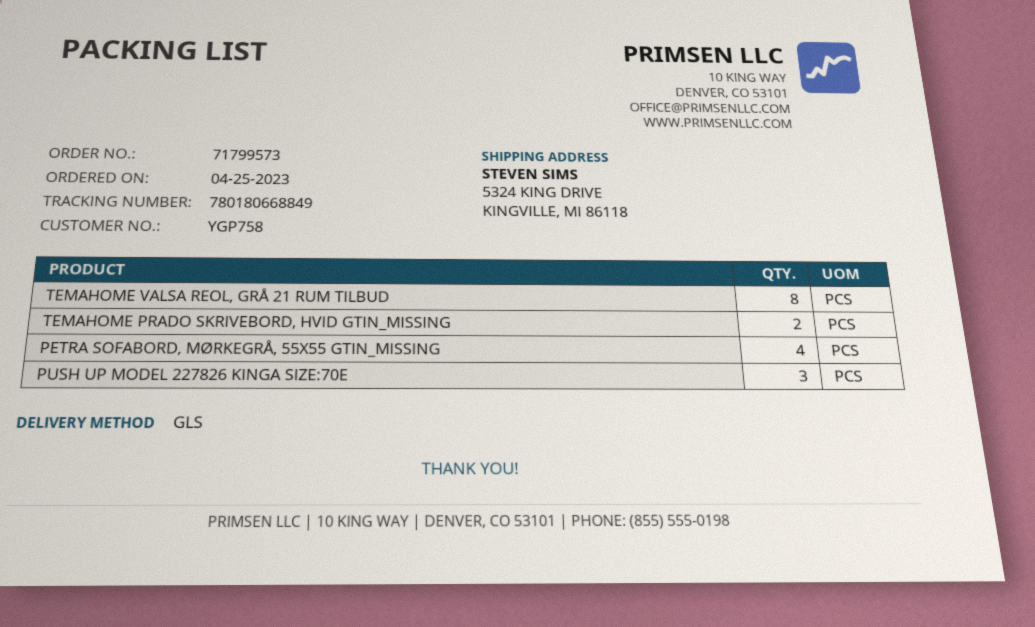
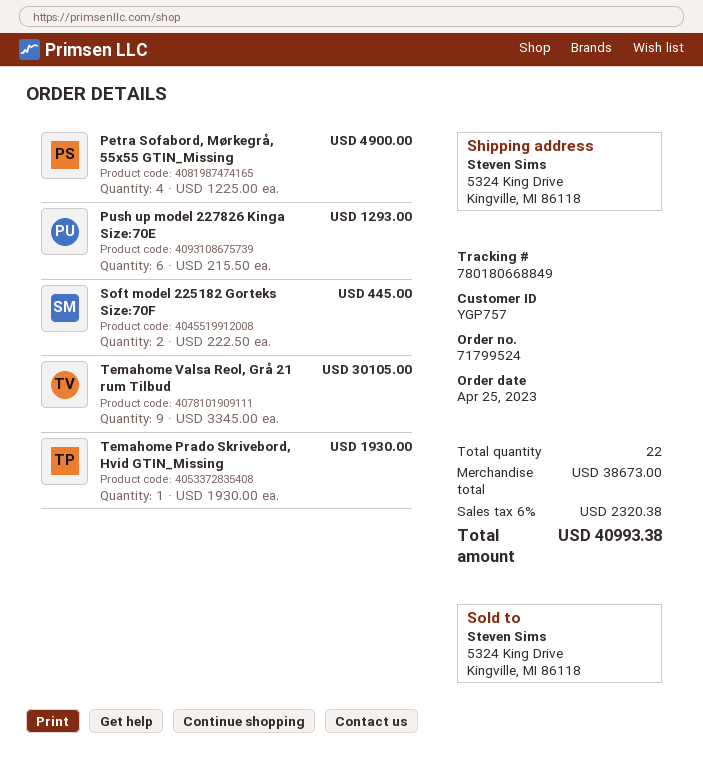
order number: 71799573 -> 71799524
customer number: YGP758 -> YGP757
TEMAHOME VALSA REOL, GRÅ 21 RUM TILBUD: 8 -> 9
TEMAHOME PRADO SKRIVEBORD, HVID GTIN_MISSING: 2 -> 1
PUSH UP MODEL 227826 KINGA SIZE:70E: 3 -> 6
Soft model 225182 Gorteks Size:70F: none -> 2

